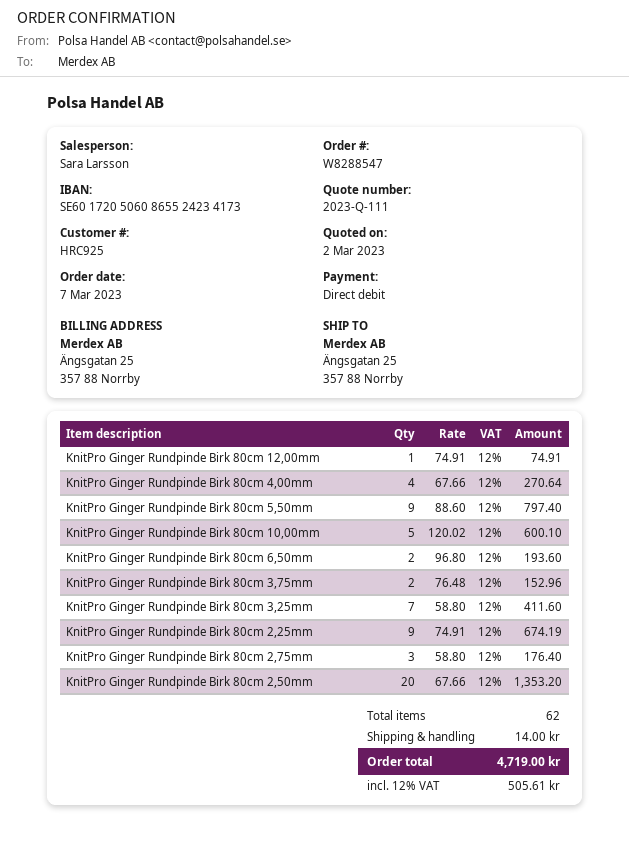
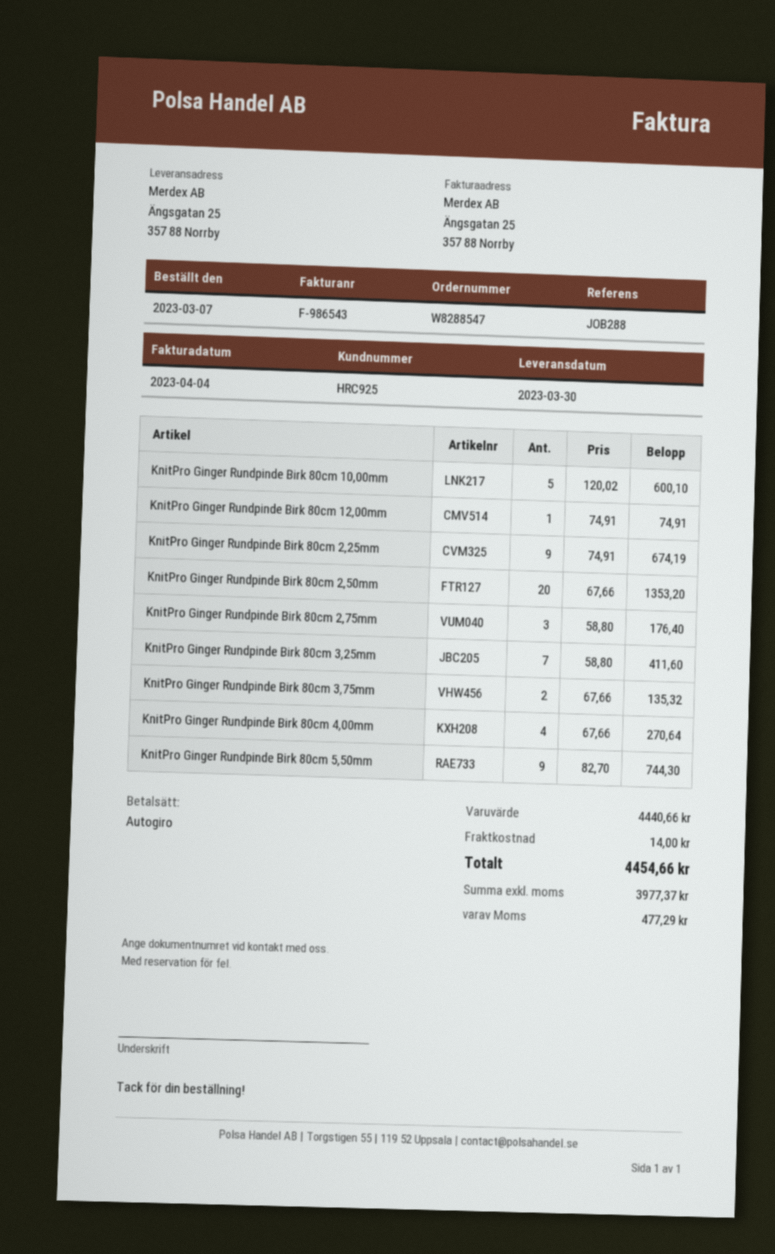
KnitPro Ginger Rundpinde Birk 80cm 5,50mm: 9 x 88.60 = 797.40 -> 9 x 82.70 = 744.30
KnitPro Ginger Rundpinde Birk 80cm 6,50mm: 2 x 96.80 = 193.60 -> none
KnitPro Ginger Rundpinde Birk 80cm 3,75mm: 2 x 76.48 = 152.96 -> 2 x 67.66 = 135.32
tax: 505.61 -> 477.29
total: 4719.00 -> 4454.66

